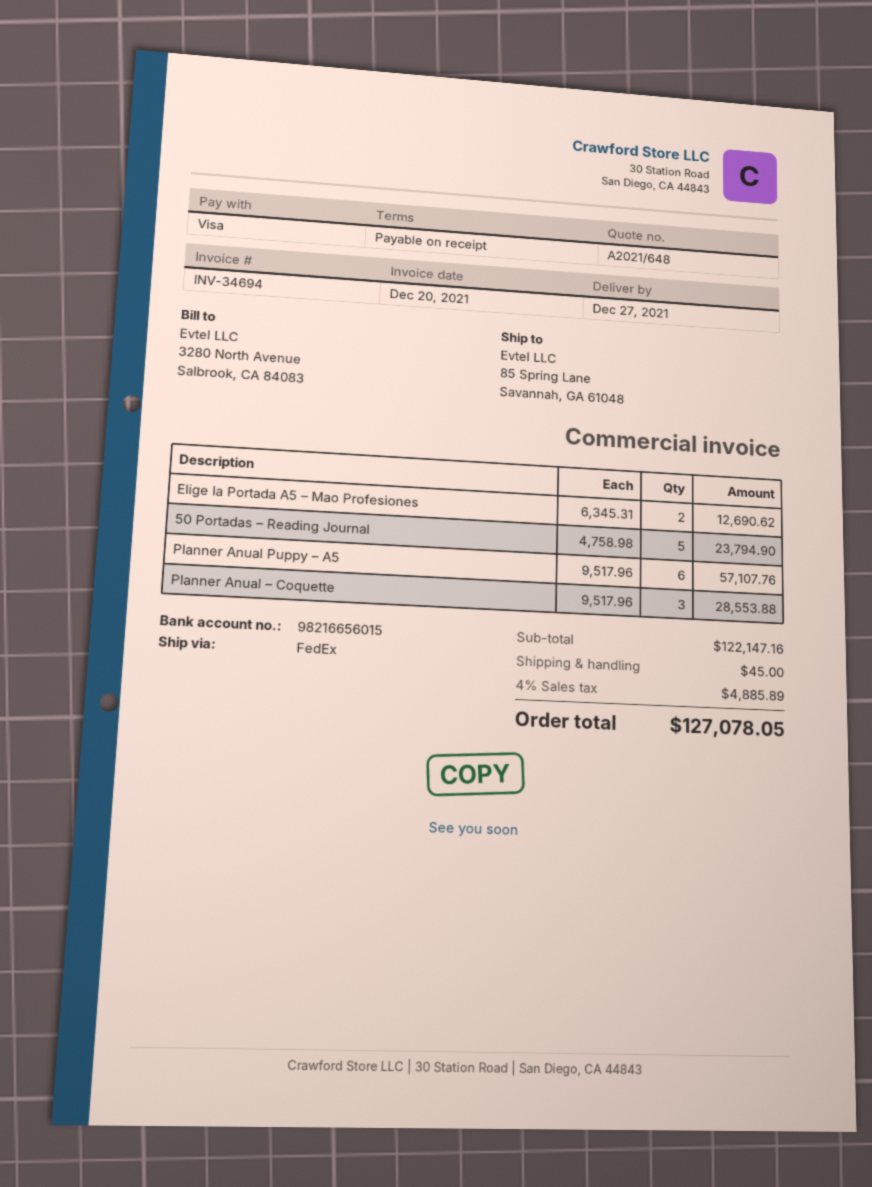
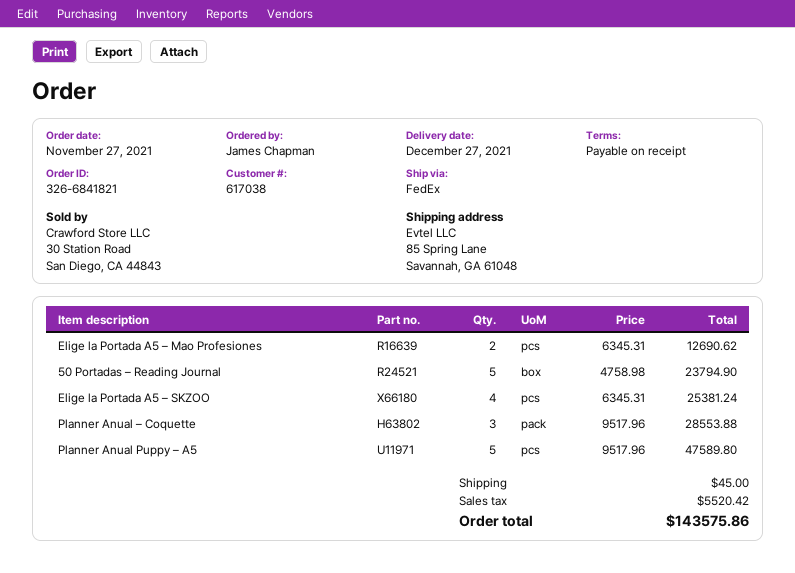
Planner Anual Puppy – A5: 6 x 9517.96 = 57107.76 -> 5 x 9517.96 = 47589.80
Elige la Portada A5 – SKZOO: none -> 4 x 6345.31 = 25381.24
tax: 4885.89 -> 5520.42
total: 127078.05 -> 143575.86

